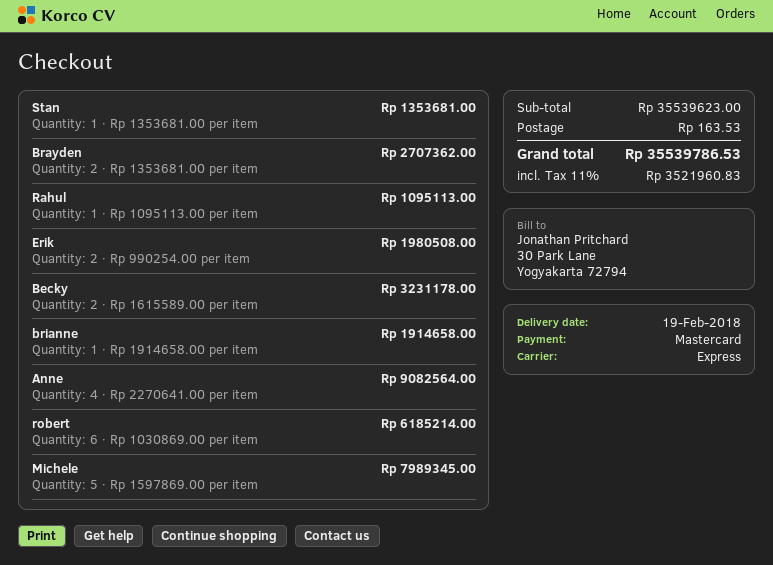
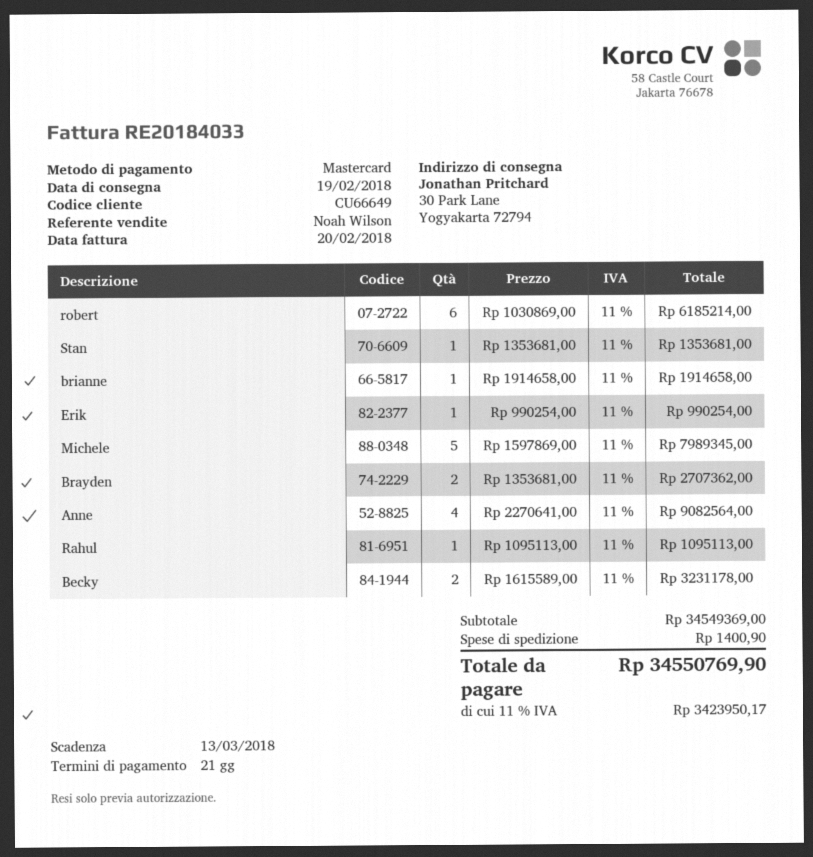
Erik: 2 x 990254.00 = 1980508.00 -> 1 x 990254.00 = 990254.00
subtotal: 35539623.00 -> 34549369.00
shipping: 163.53 -> 1400.90
tax: 11% = 3521960.83 -> 11% = 3423950.17
total: 35539786.53 -> 34550769.90

